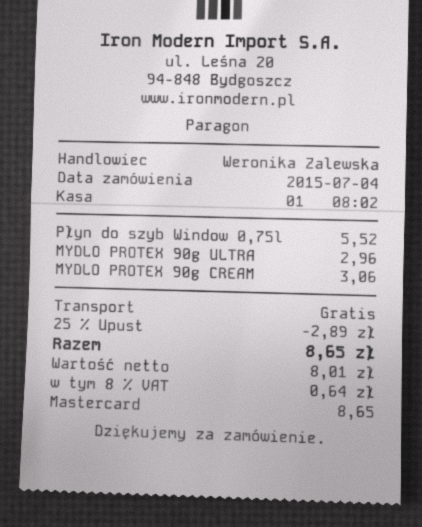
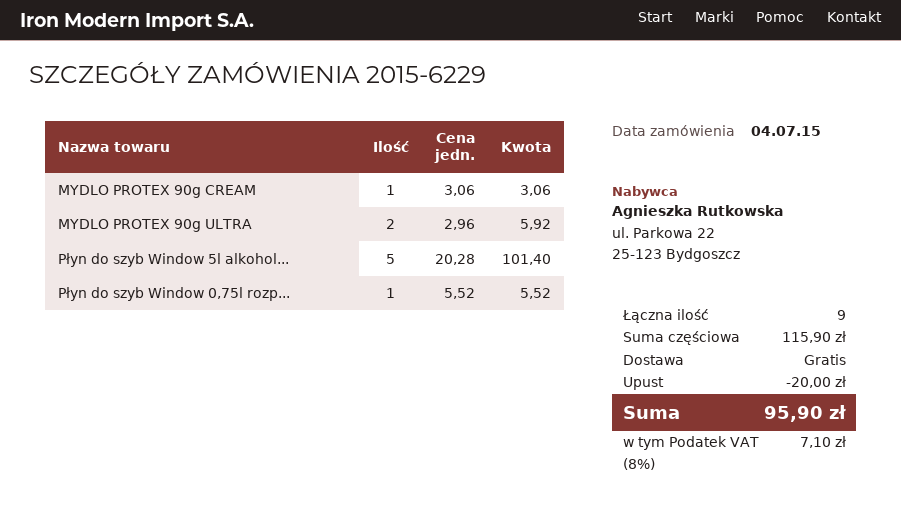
MYDLO PROTEX 90g ULTRA: 1 x 2.96 = 2.96 -> 2 x 2.96 = 5.92
Płyn do szyb Window 5l alkohol...: none -> 5 x 20.28 = 101.40
discount: 2.89 -> 20.00
tax: 8% = 0.64 -> 8% = 7.10
total: 8.65 -> 95.90

